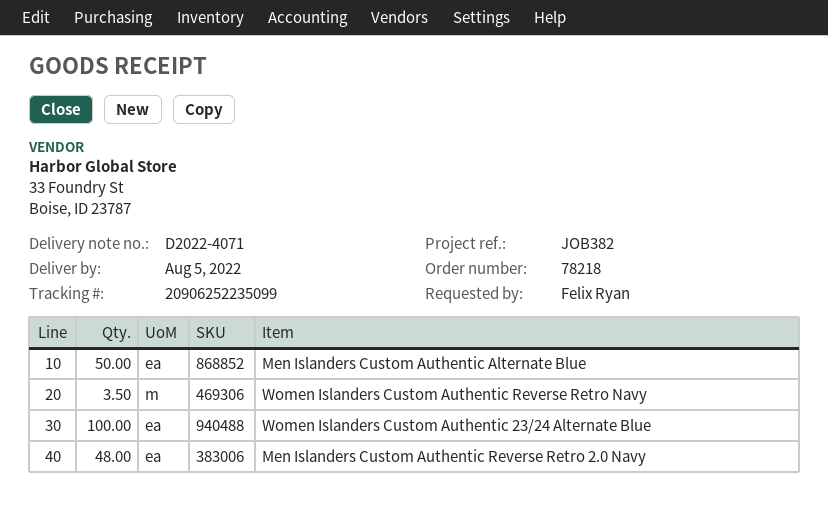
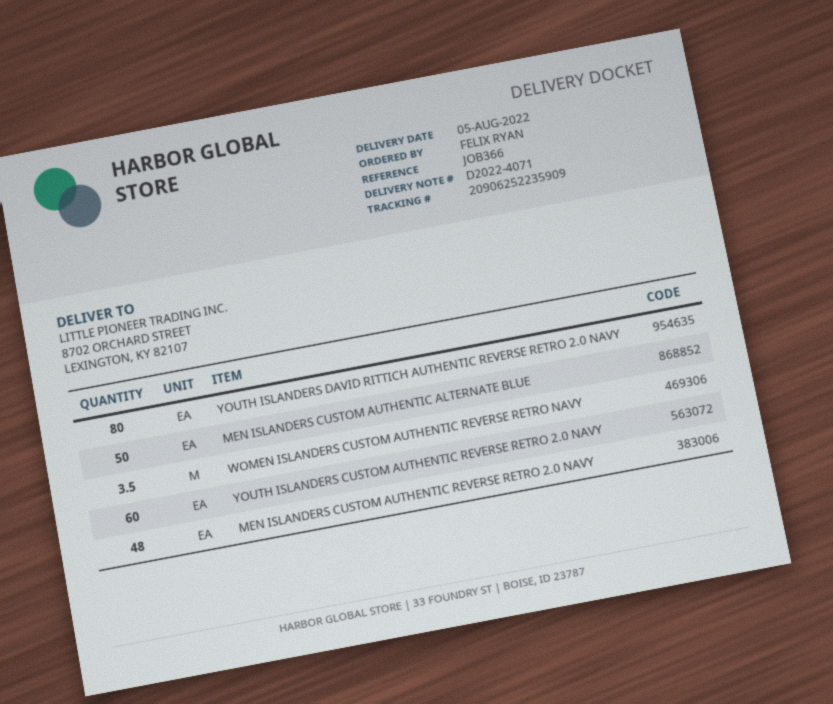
reference: JOB382 -> JOB366
tracking number: 20906252235099 -> 20906252235909
Women Islanders Custom Authentic 23/24 Alternate Blue: 100 -> none
YOUTH ISLANDERS DAVID RITTICH AUTHENTIC REVERSE RETRO 2.0 NAVY: none -> 80
YOUTH ISLANDERS CUSTOM AUTHENTIC REVERSE RETRO 2.0 NAVY: none -> 60

